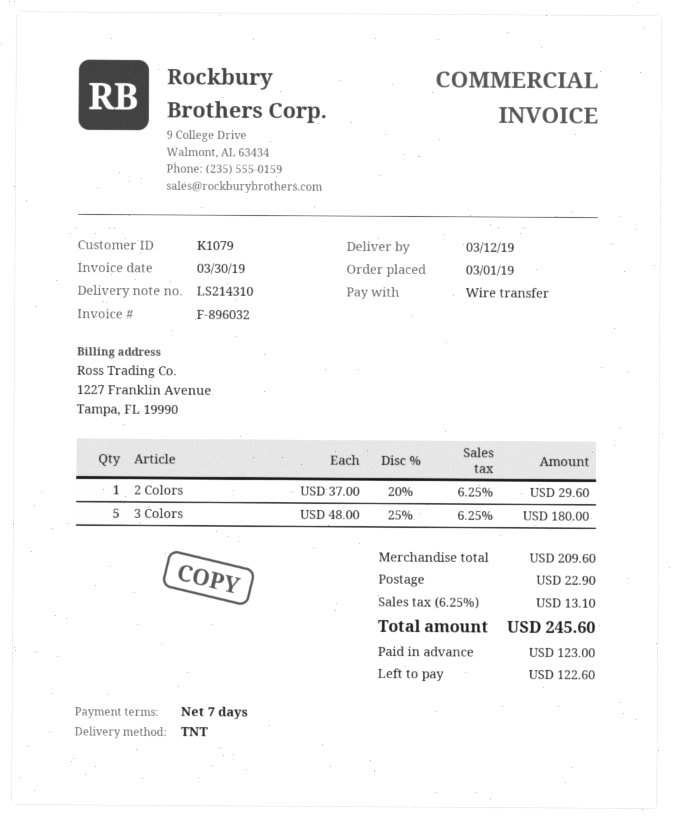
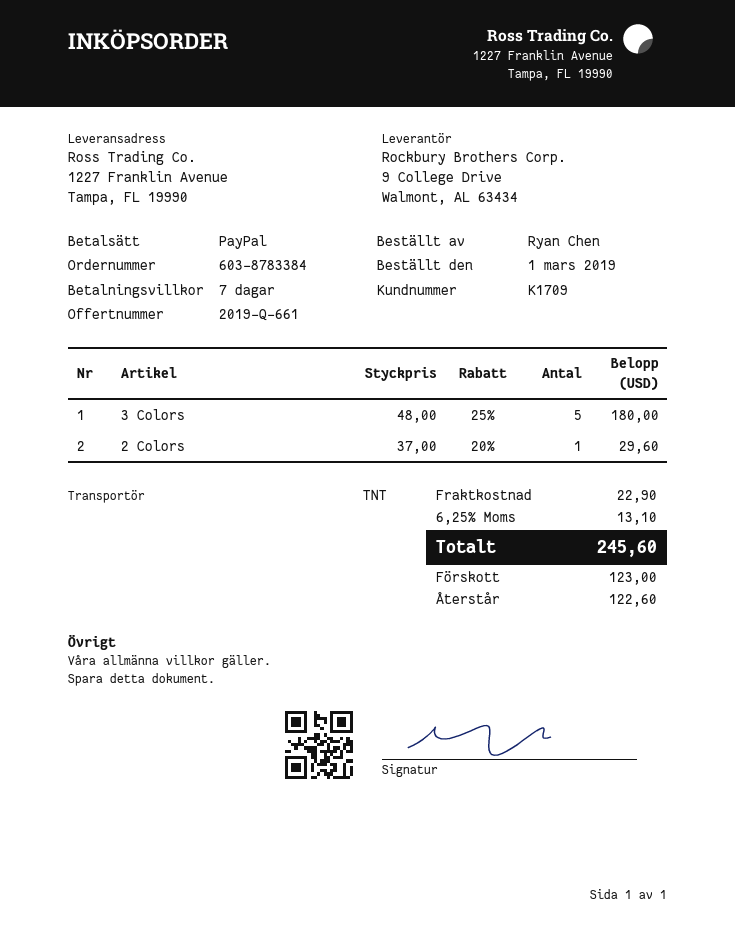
customer number: K1079 -> K1709
payment method: bank transfer -> PayPal

